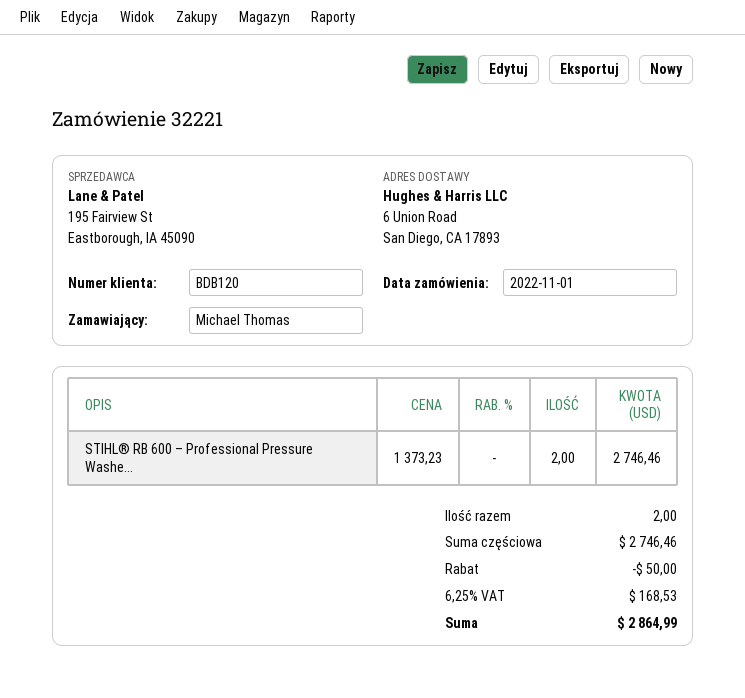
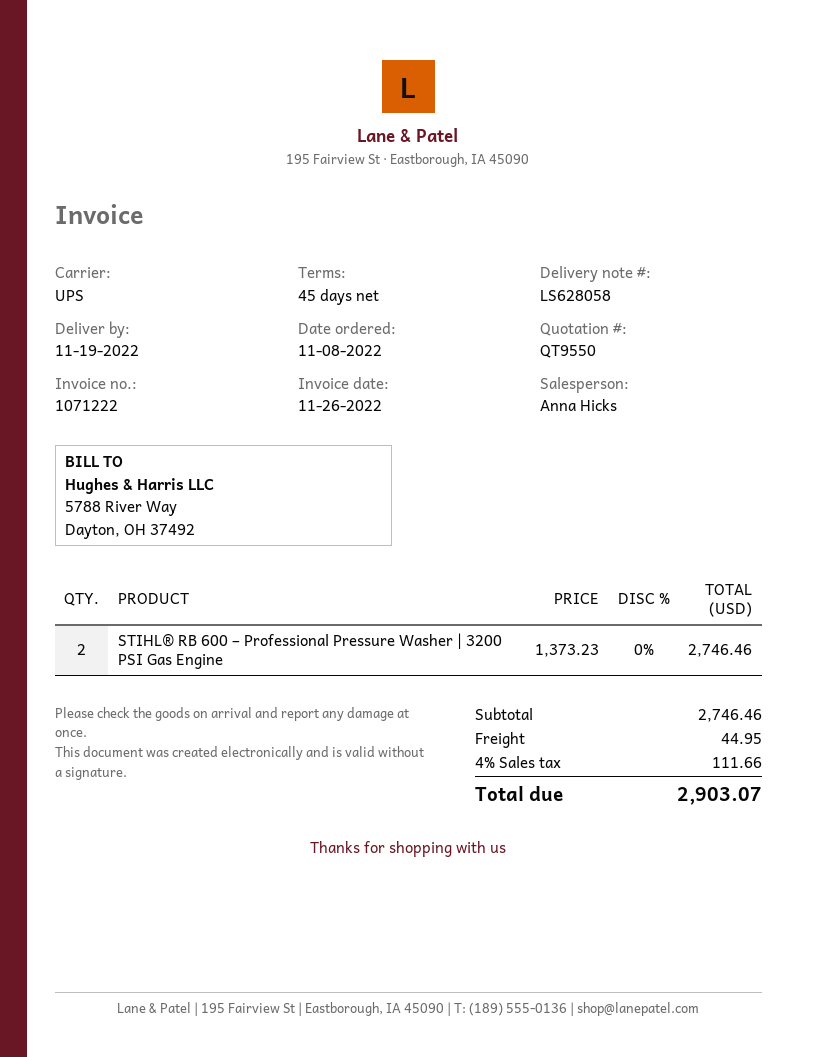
order date: 2022-11-01 -> 2022-11-08
discount: 50.00 -> none
shipping: none -> 44.95
tax: 6.25% = 168.53 -> 4% = 111.66
total: 2864.99 -> 2903.07

